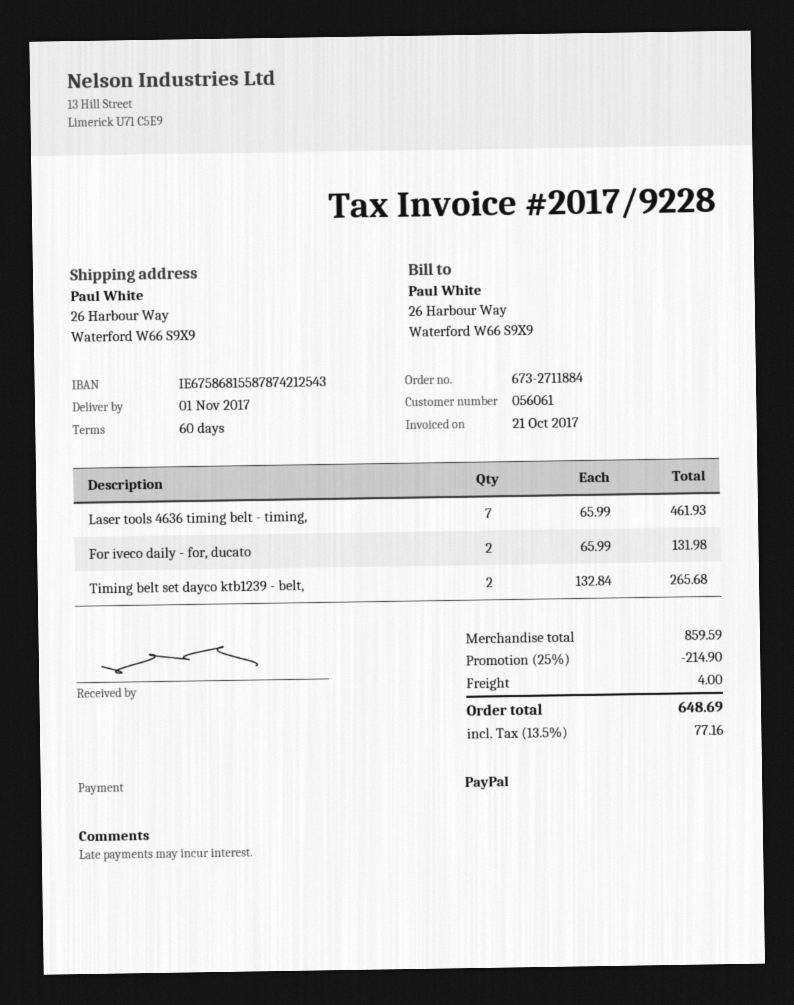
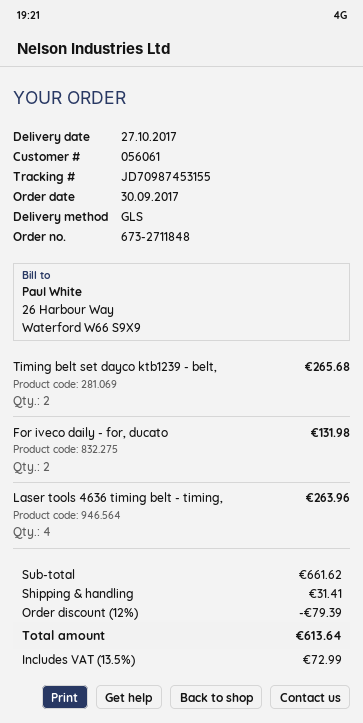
order number: 673-2711884 -> 673-2711848
delivery date: 2017-11-01 -> 2017-10-27
Laser tools 4636 timing belt - timing,: 7 for 461.93 -> 4 for 263.96
subtotal: 859.59 -> 661.62
discount: 25% = 214.90 -> 12% = 79.39
shipping: 4.00 -> 31.41
tax: 13.5% = 77.16 -> 13.5% = 72.99
total: 648.69 -> 613.64

